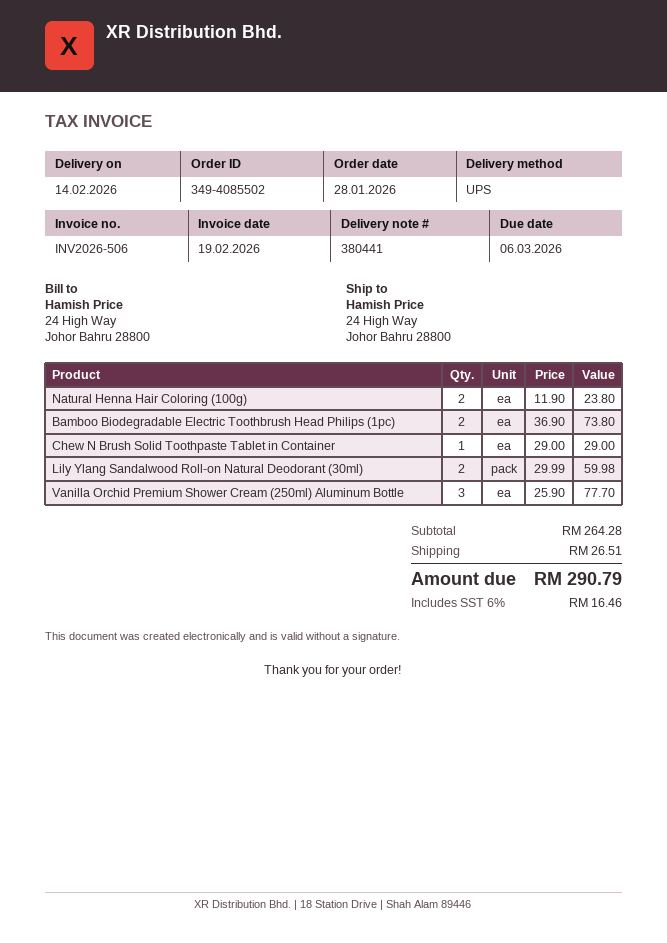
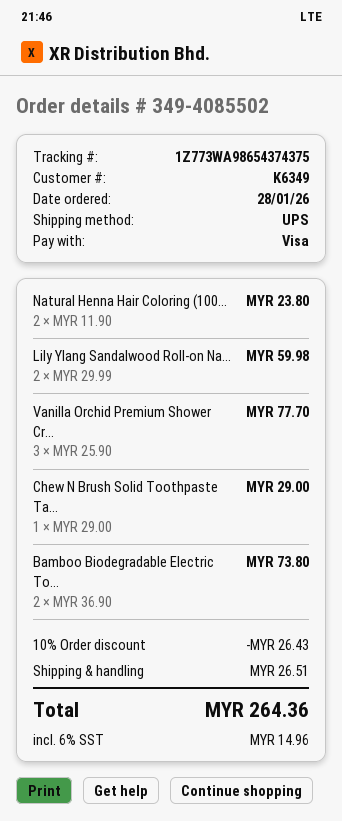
discount: none -> 10% = 26.43
tax: 6% = 16.46 -> 6% = 14.96
total: 290.79 -> 264.36

